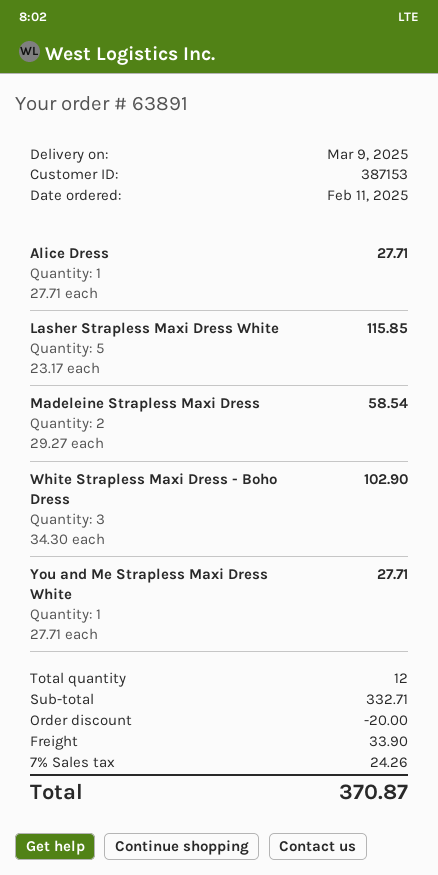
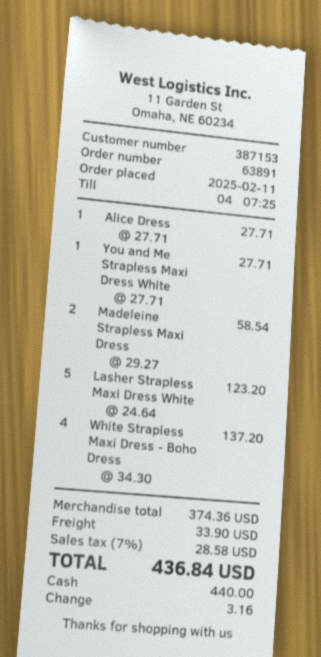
Lasher Strapless Maxi Dress White: 5 x 23.17 = 115.85 -> 5 x 24.64 = 123.20
White Strapless Maxi Dress - Boho Dress: 3 x 34.30 = 102.90 -> 4 x 34.30 = 137.20
subtotal: 332.71 -> 374.36
discount: 20.00 -> none
tax: 7% = 24.26 -> 7% = 28.58
total: 370.87 -> 436.84

